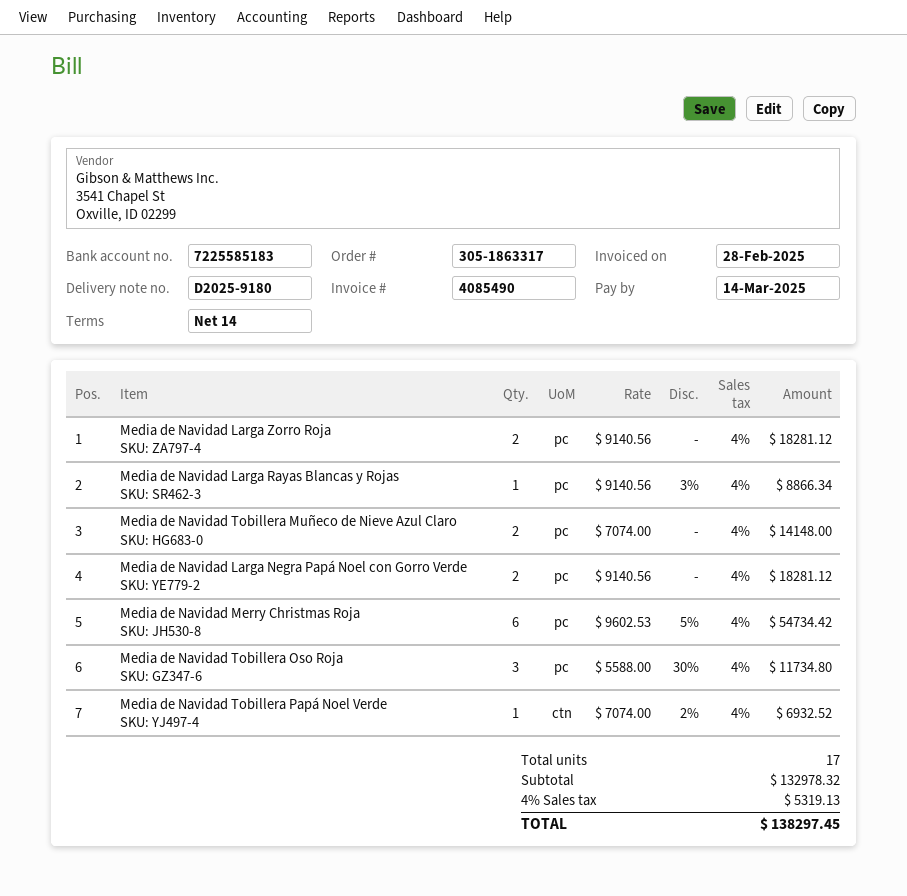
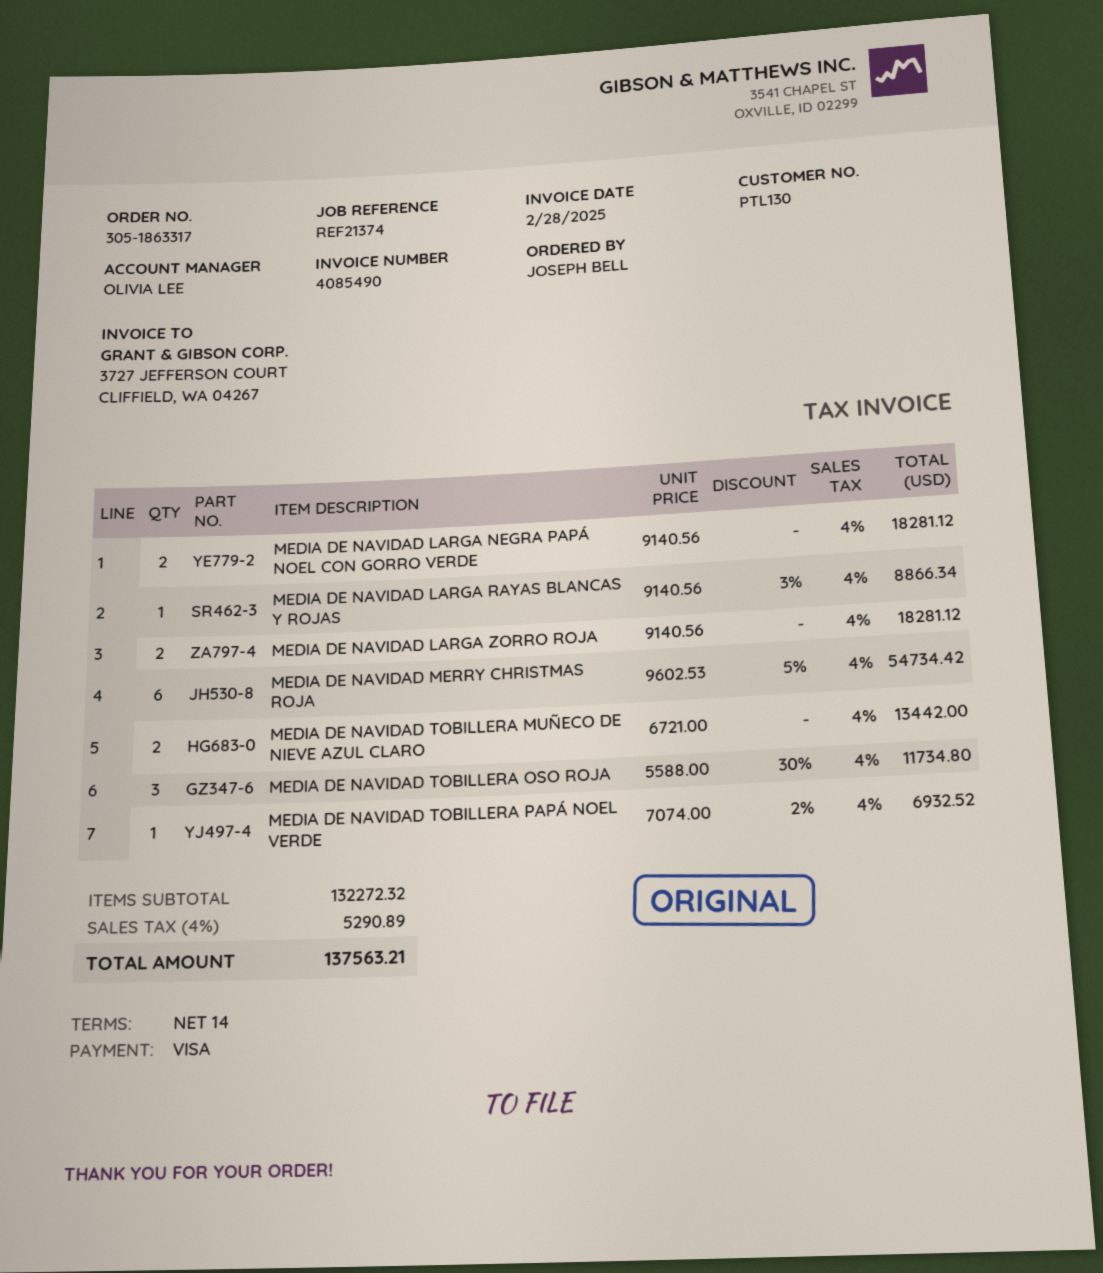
Media de Navidad Tobillera Muñeco de Nieve Azul Claro: 2 x 7074.00 = 14148.00 -> 2 x 6721.00 = 13442.00
subtotal: 132978.32 -> 132272.32
tax: 4% = 5319.13 -> 4% = 5290.89
total: 138297.45 -> 137563.21

